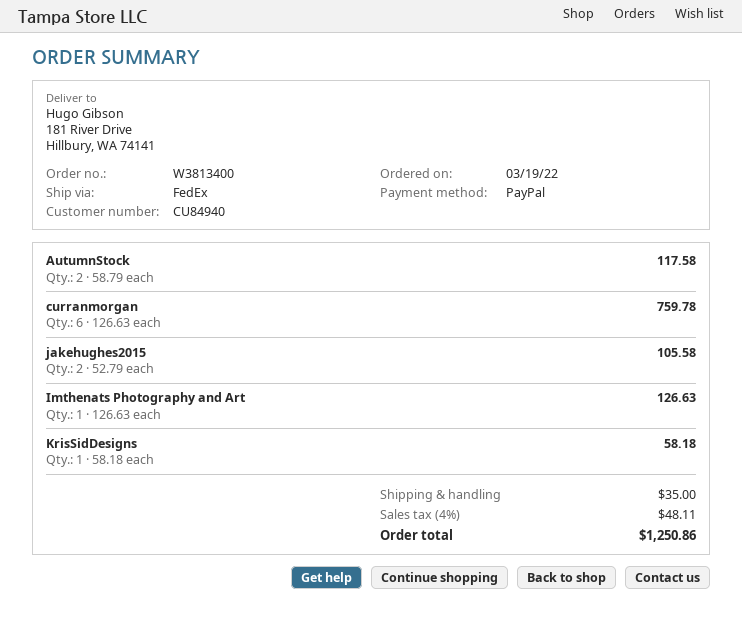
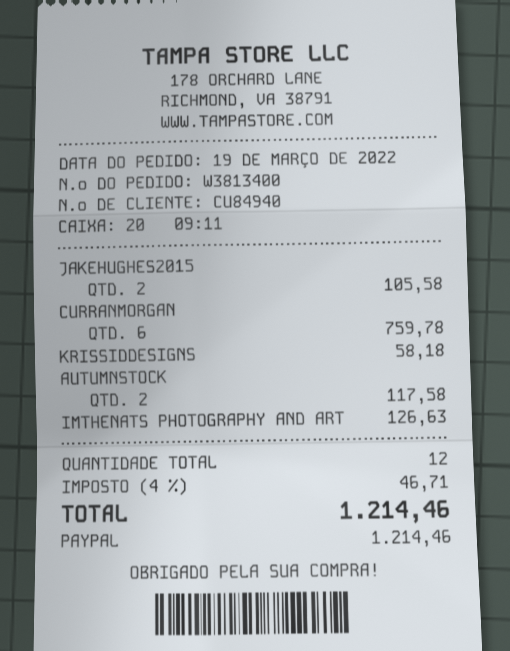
shipping: 35.00 -> none
tax: 4% = 48.11 -> 4% = 46.71
total: 1250.86 -> 1214.46

